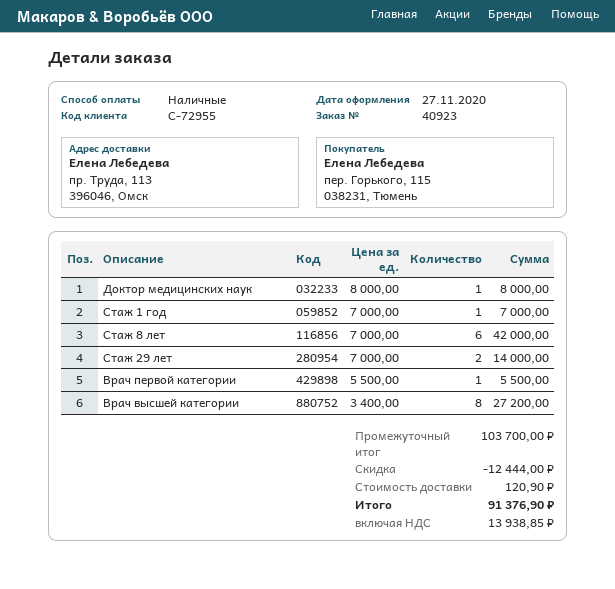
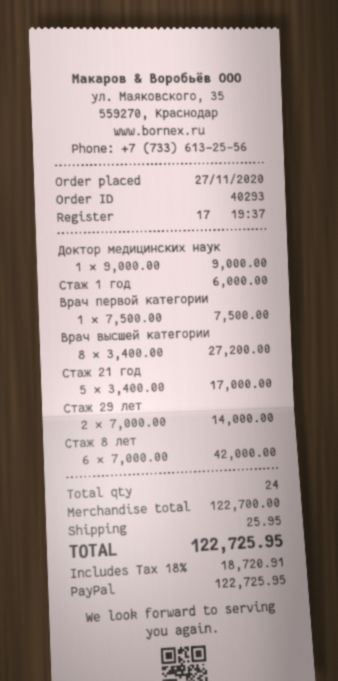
order number: 40923 -> 40293
payment method: cash -> PayPal
Доктор медицинских наук: 1 x 8000.00 = 8000.00 -> 1 x 9000.00 = 9000.00
Стаж 1 год: 1 x 7000.00 = 7000.00 -> 1 x 6000.00 = 6000.00
Врач первой категории: 1 x 5500.00 = 5500.00 -> 1 x 7500.00 = 7500.00
Стаж 21 год: none -> 5 x 3400.00 = 17000.00
subtotal: 103700.00 -> 122700.00
discount: 12444.00 -> none
shipping: 120.90 -> 25.95
tax: 13938.85 -> 18720.91
total: 91376.90 -> 122725.95

